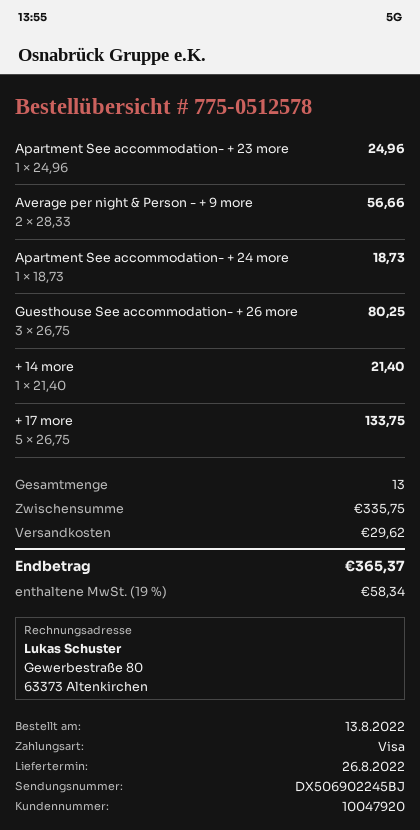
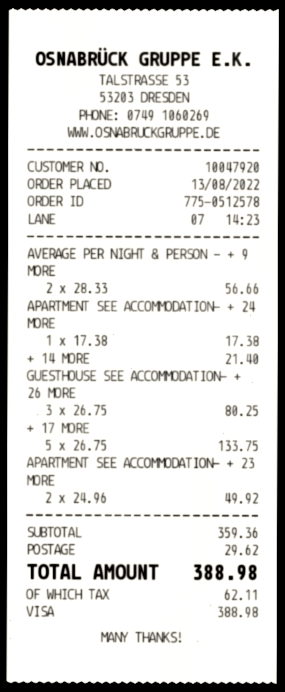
Apartment See accommodation- + 23 more: 1 x 24.96 = 24.96 -> 2 x 24.96 = 49.92
Apartment See accommodation- + 24 more: 1 x 18.73 = 18.73 -> 1 x 17.38 = 17.38
subtotal: 335.75 -> 359.36
tax: 58.34 -> 62.11
total: 365.37 -> 388.98

